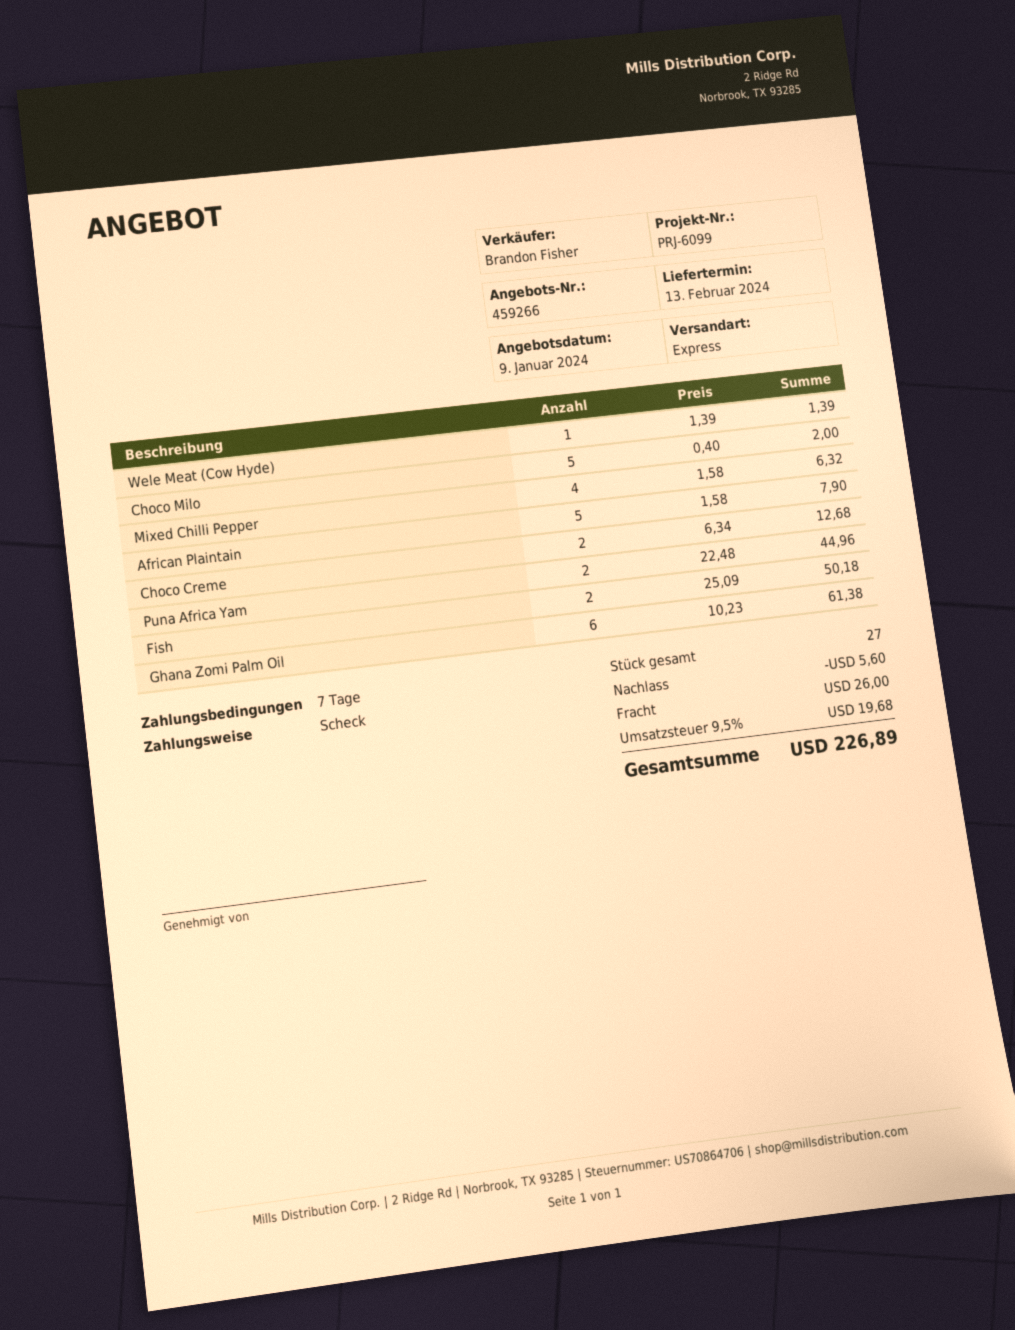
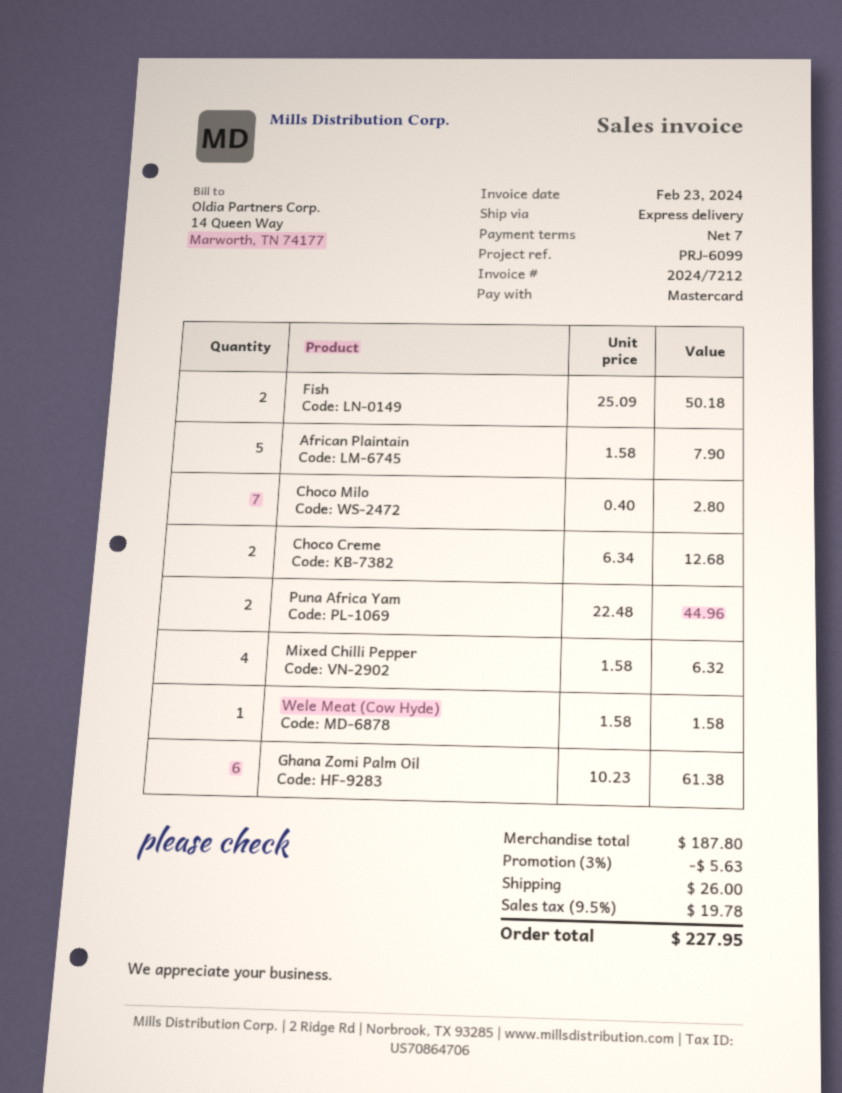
payment method: cheque -> Mastercard
Wele Meat (Cow Hyde): 1 x 1.39 = 1.39 -> 1 x 1.58 = 1.58
Choco Milo: 5 x 0.40 = 2.00 -> 7 x 0.40 = 2.80
discount: 5.60 -> 5.63
tax: 9.5% = 19.68 -> 9.5% = 19.78
total: 226.89 -> 227.95

